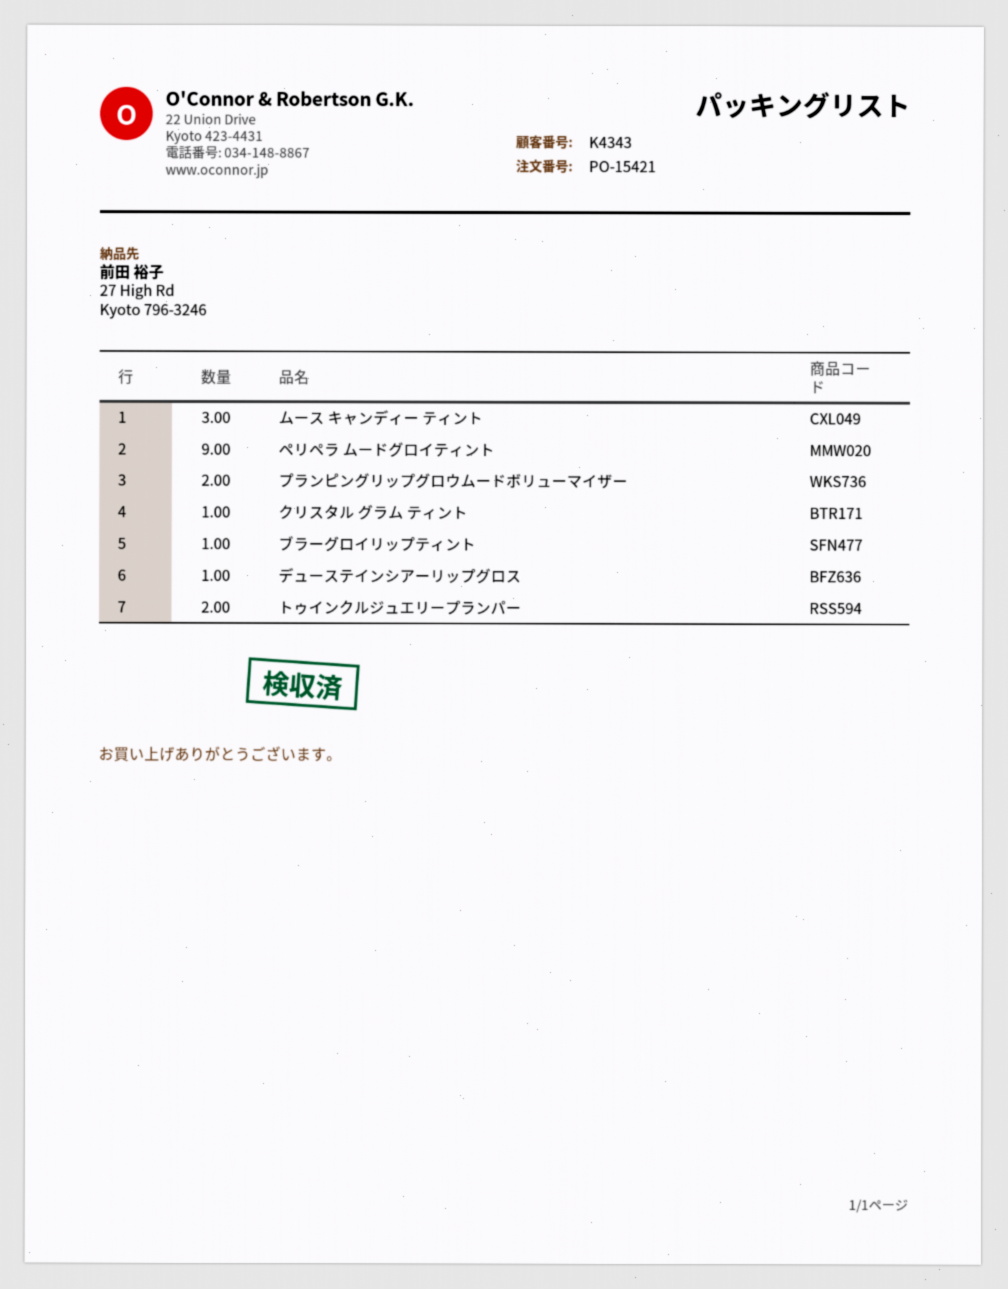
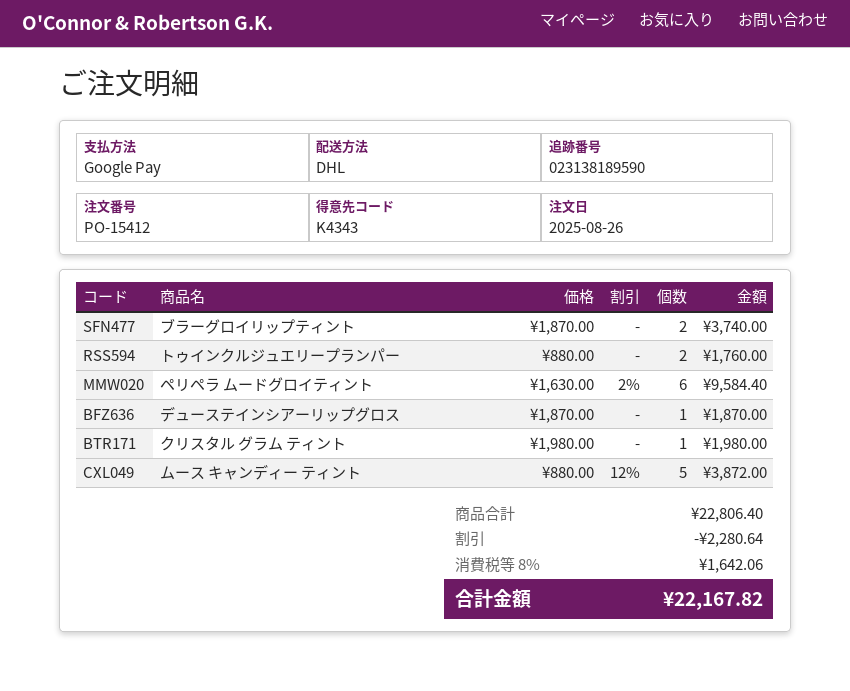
order number: PO-15421 -> PO-15412
ムース キャンディー ティント: 3 -> 5
ペリペラ ムードグロイティント: 9 -> 6
プランピングリップグロウムードボリューマイザー: 2 -> none
ブラーグロイリップティント: 1 -> 2

